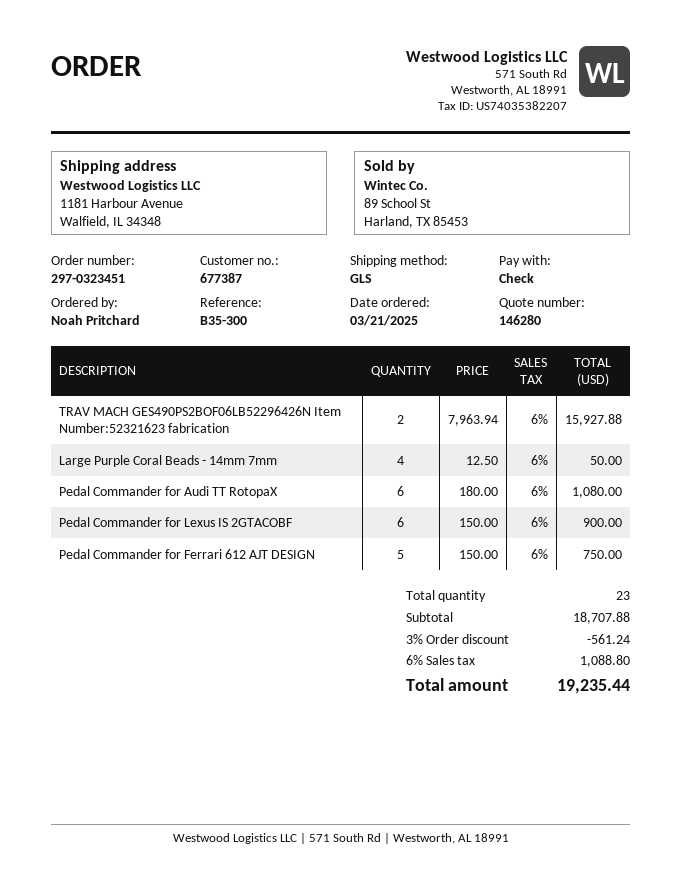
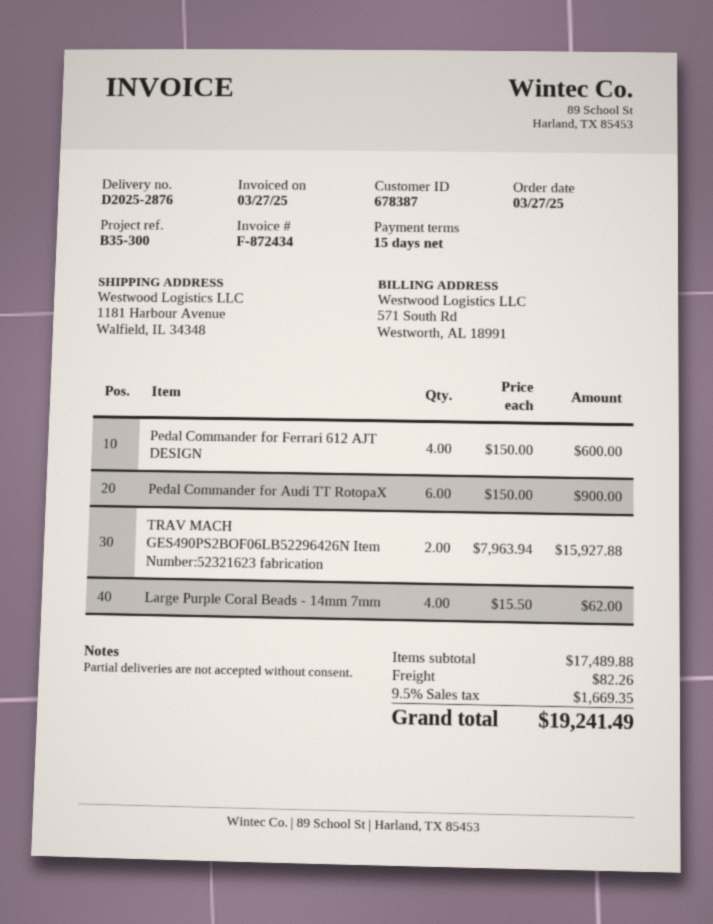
order date: 2025-03-21 -> 2025-03-27
customer number: 677387 -> 678387
Large Purple Coral Beads - 14mm 7mm: 4 x 12.50 = 50.00 -> 4 x 15.50 = 62.00
Pedal Commander for Audi TT RotopaX: 6 x 180.00 = 1080.00 -> 6 x 150.00 = 900.00
Pedal Commander for Lexus IS 2GTACOBF: 6 x 150.00 = 900.00 -> none
Pedal Commander for Ferrari 612 AJT DESIGN: 5 x 150.00 = 750.00 -> 4 x 150.00 = 600.00
subtotal: 18707.88 -> 17489.88
discount: 3% = 561.24 -> none
shipping: none -> 82.26
tax: 6% = 1088.80 -> 9.5% = 1669.35
total: 19235.44 -> 19241.49

